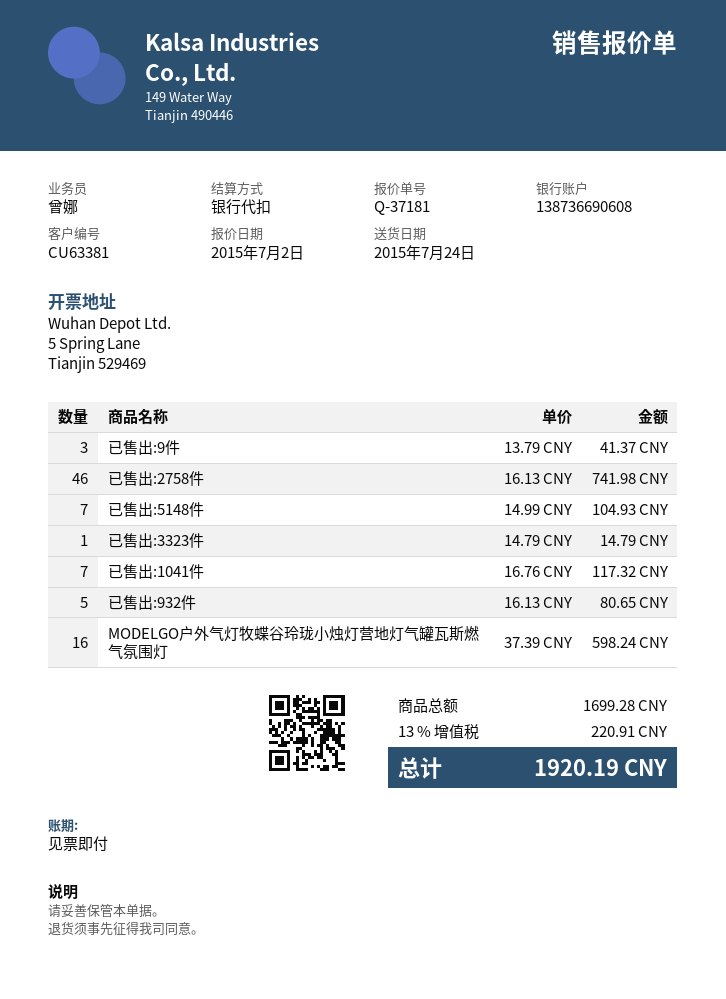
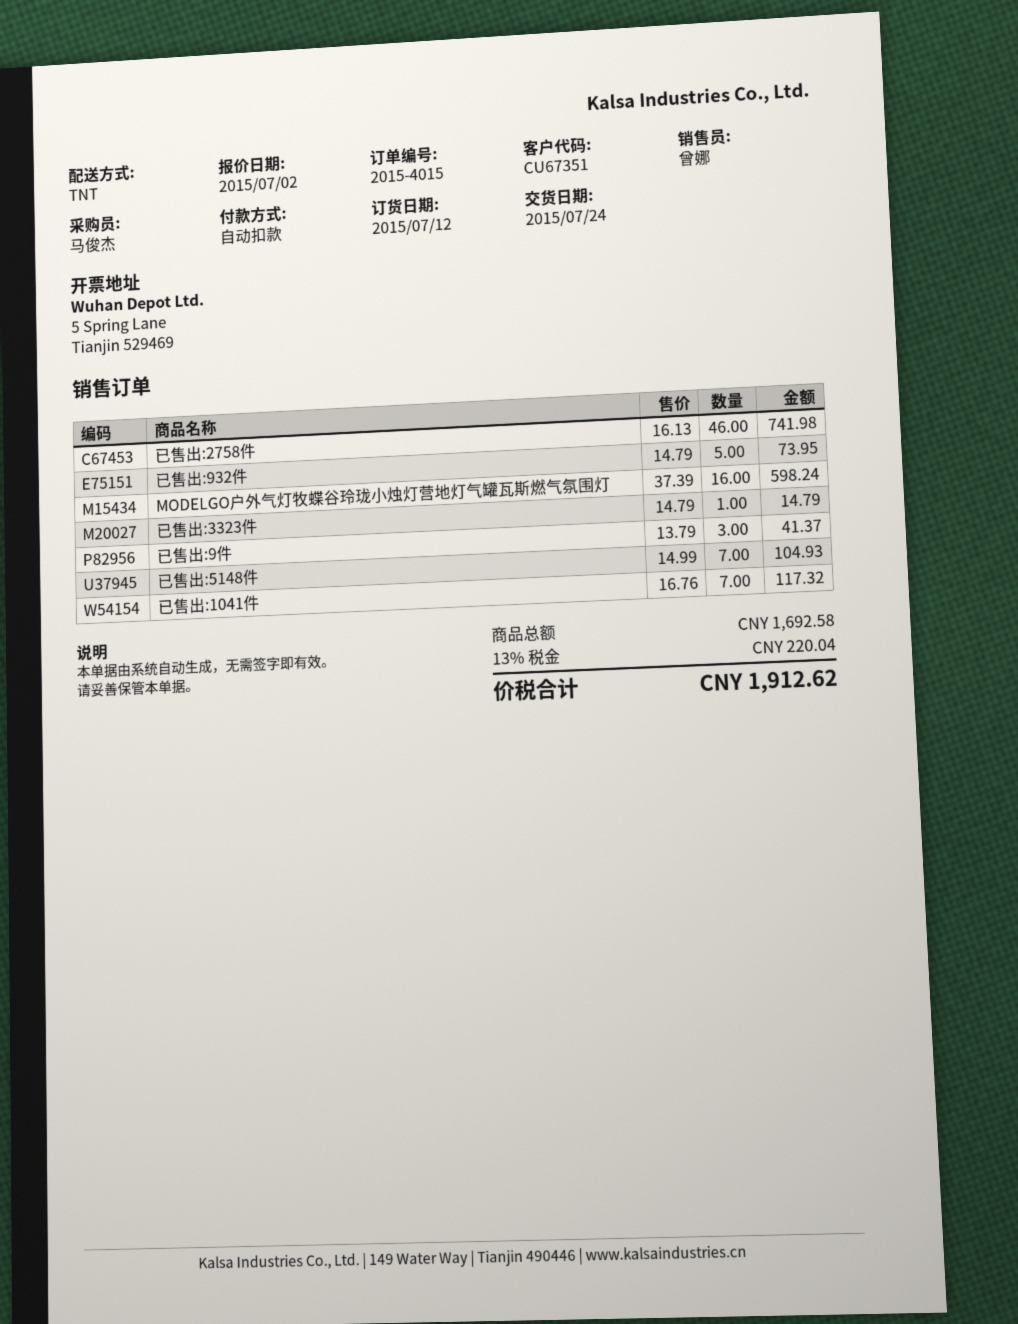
customer number: CU63381 -> CU67351
已售出:932件: 5 x 16.13 = 80.65 -> 5 x 14.79 = 73.95
subtotal: 1699.28 -> 1692.58
tax: 13% = 220.91 -> 13% = 220.04
total: 1920.19 -> 1912.62

